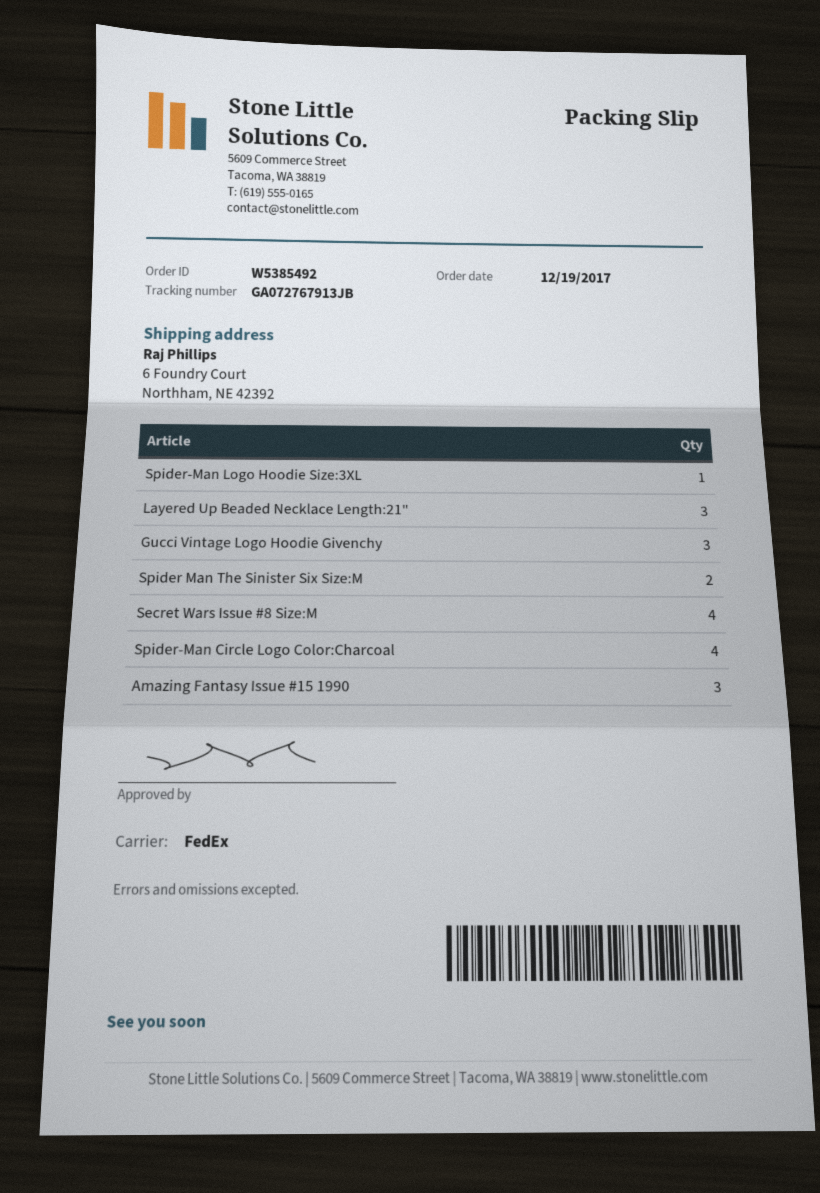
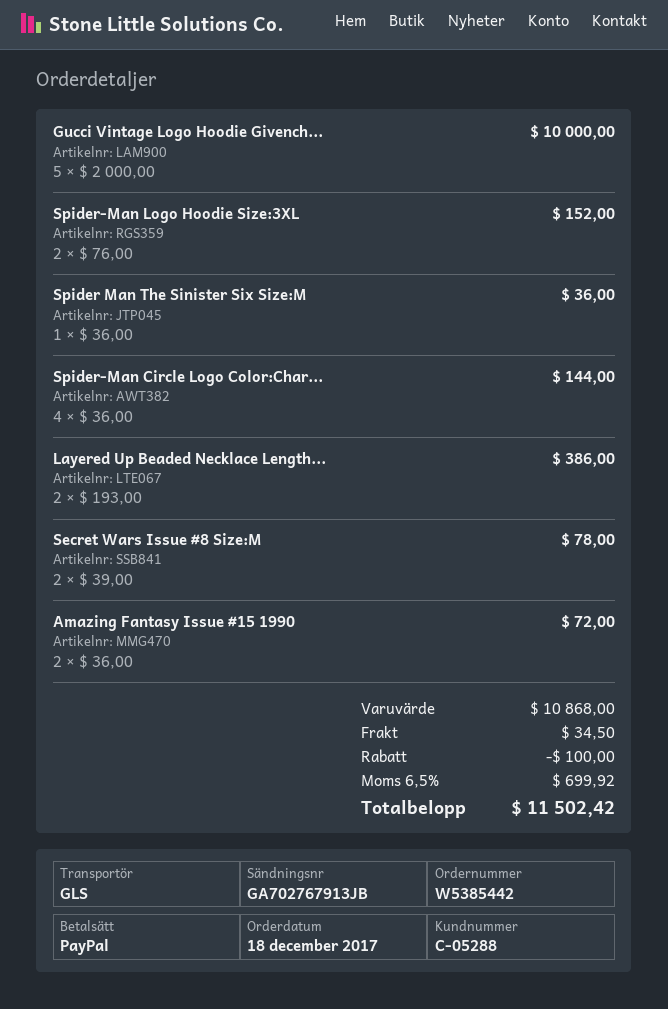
order number: W5385492 -> W5385442
order date: 2017-12-19 -> 2017-12-18
shipping method: FedEx -> GLS
tracking number: GA072767913JB -> GA702767913JB
Spider-Man Logo Hoodie Size:3XL: 1 -> 2
Layered Up Beaded Necklace Length:21": 3 -> 2
Gucci Vintage Logo Hoodie Givenchy: 3 -> 5
Spider Man The Sinister Six Size:M: 2 -> 1
Secret Wars Issue #8 Size:M: 4 -> 2
Amazing Fantasy Issue #15 1990: 3 -> 2

